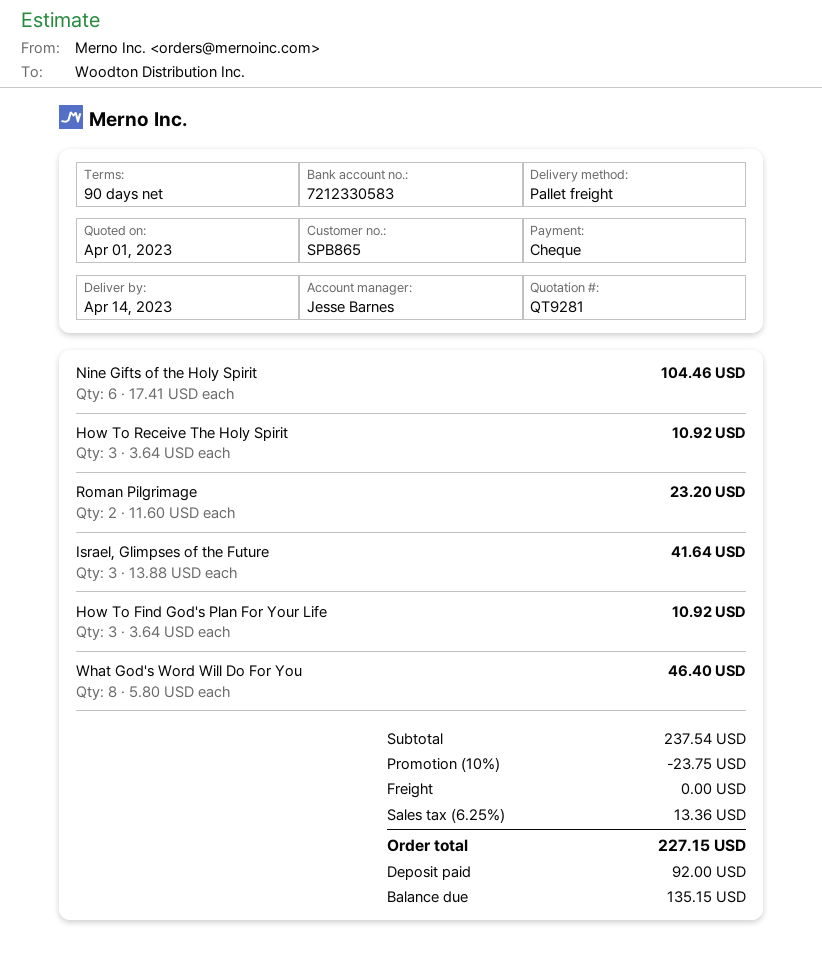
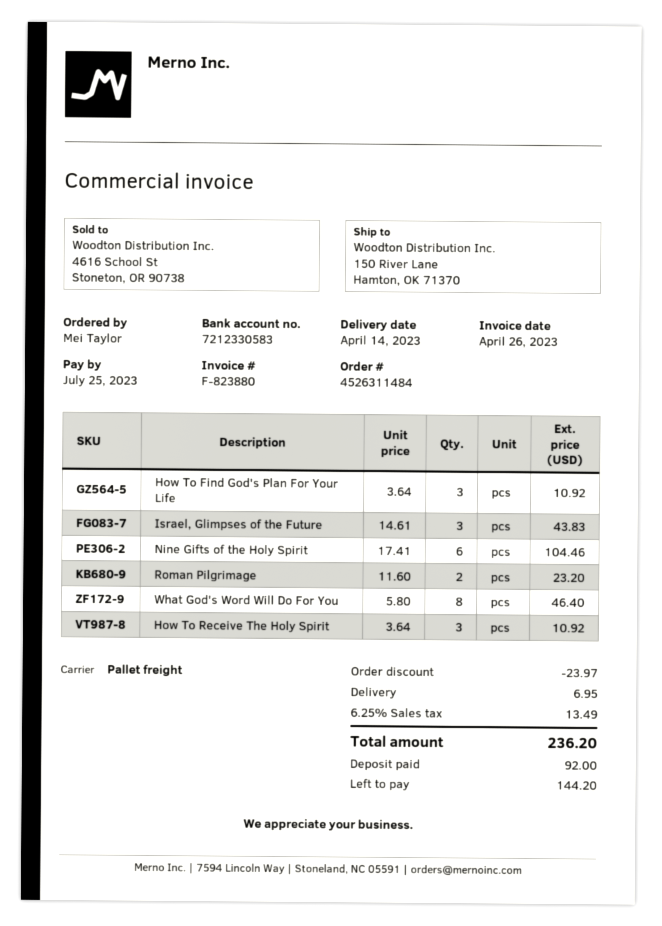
Israel, Glimpses of the Future: 3 x 13.88 = 41.64 -> 3 x 14.61 = 43.83
discount: 23.75 -> 23.97
shipping: 0.00 -> 6.95
tax: 6.25% = 13.36 -> 6.25% = 13.49
total: 227.15 -> 236.20
balance: 135.15 -> 144.20

